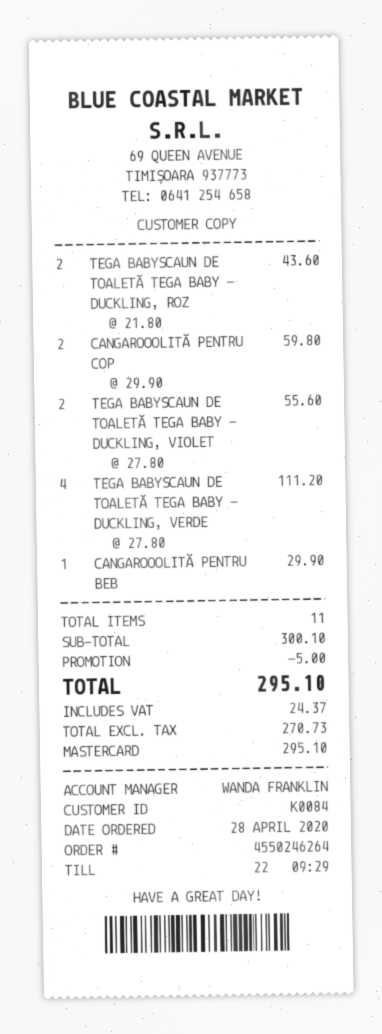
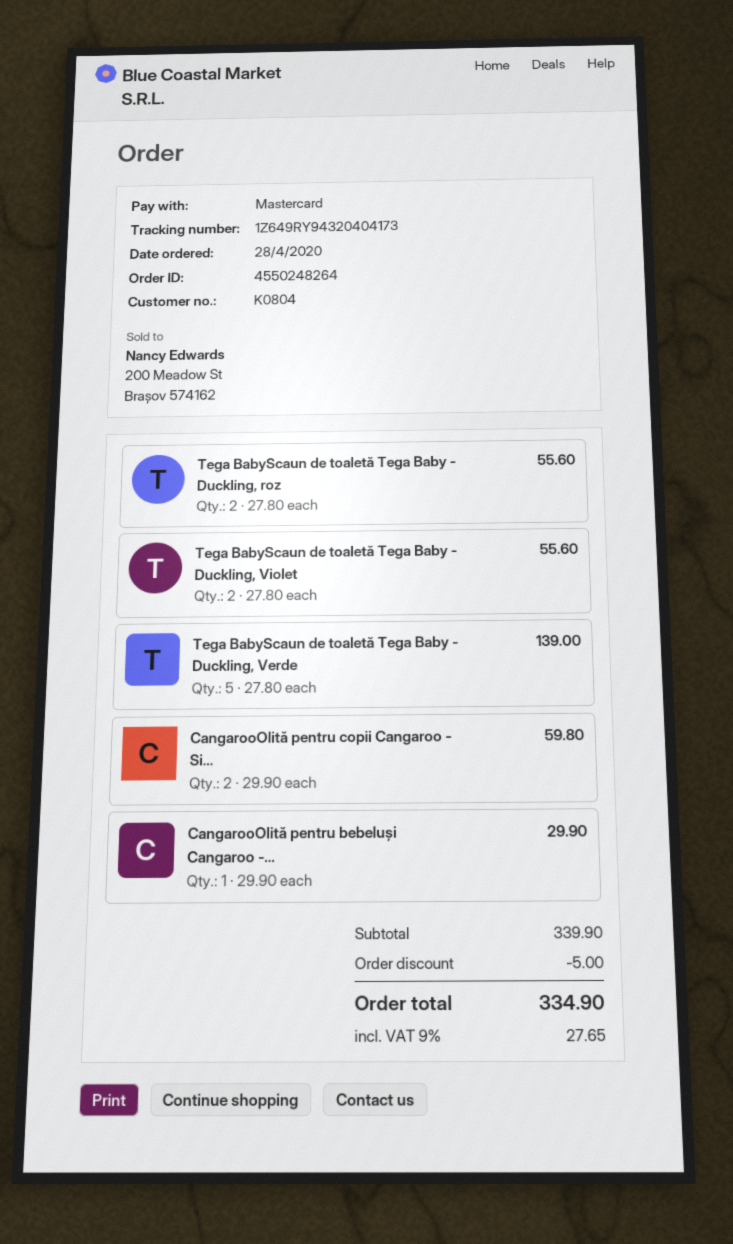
order number: 4550246264 -> 4550248264
customer number: K0084 -> K0804
TEGA BABYSCAUN DE TOALETĂ TEGA BABY - DUCKLING, ROZ: 2 x 21.80 = 43.60 -> 2 x 27.80 = 55.60
TEGA BABYSCAUN DE TOALETĂ TEGA BABY - DUCKLING, VERDE: 4 x 27.80 = 111.20 -> 5 x 27.80 = 139.00
subtotal: 300.10 -> 339.90
tax: 24.37 -> 27.65
total: 295.10 -> 334.90

